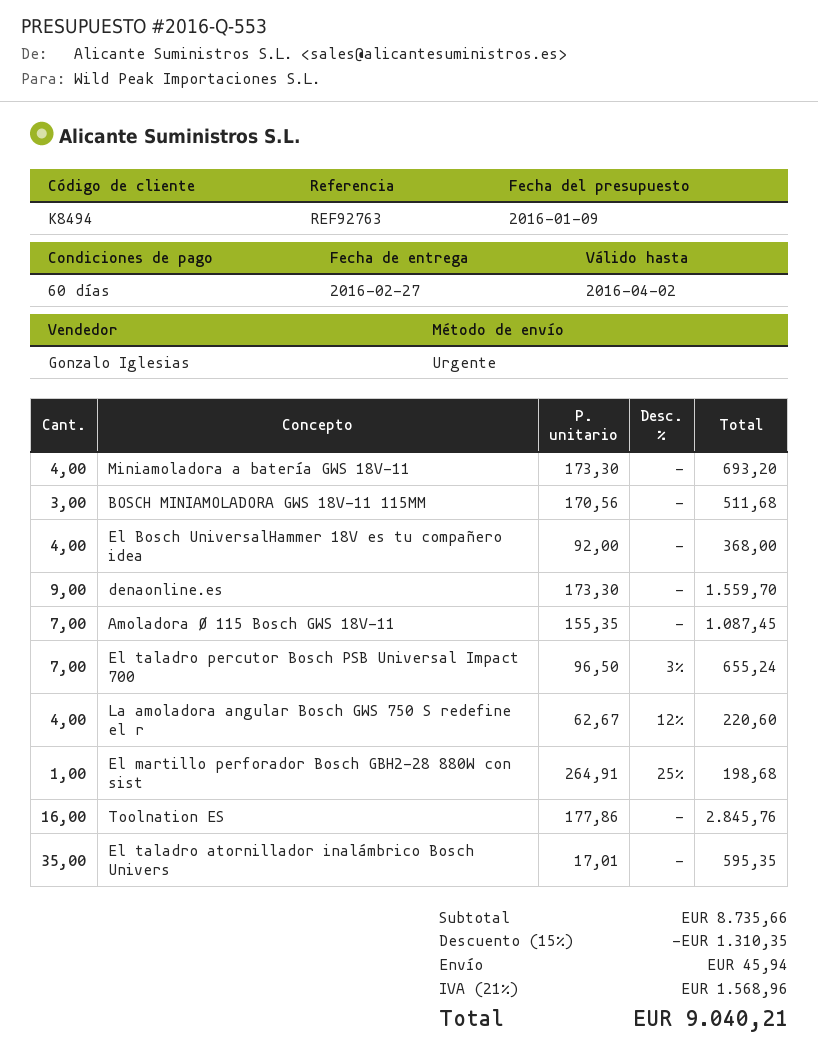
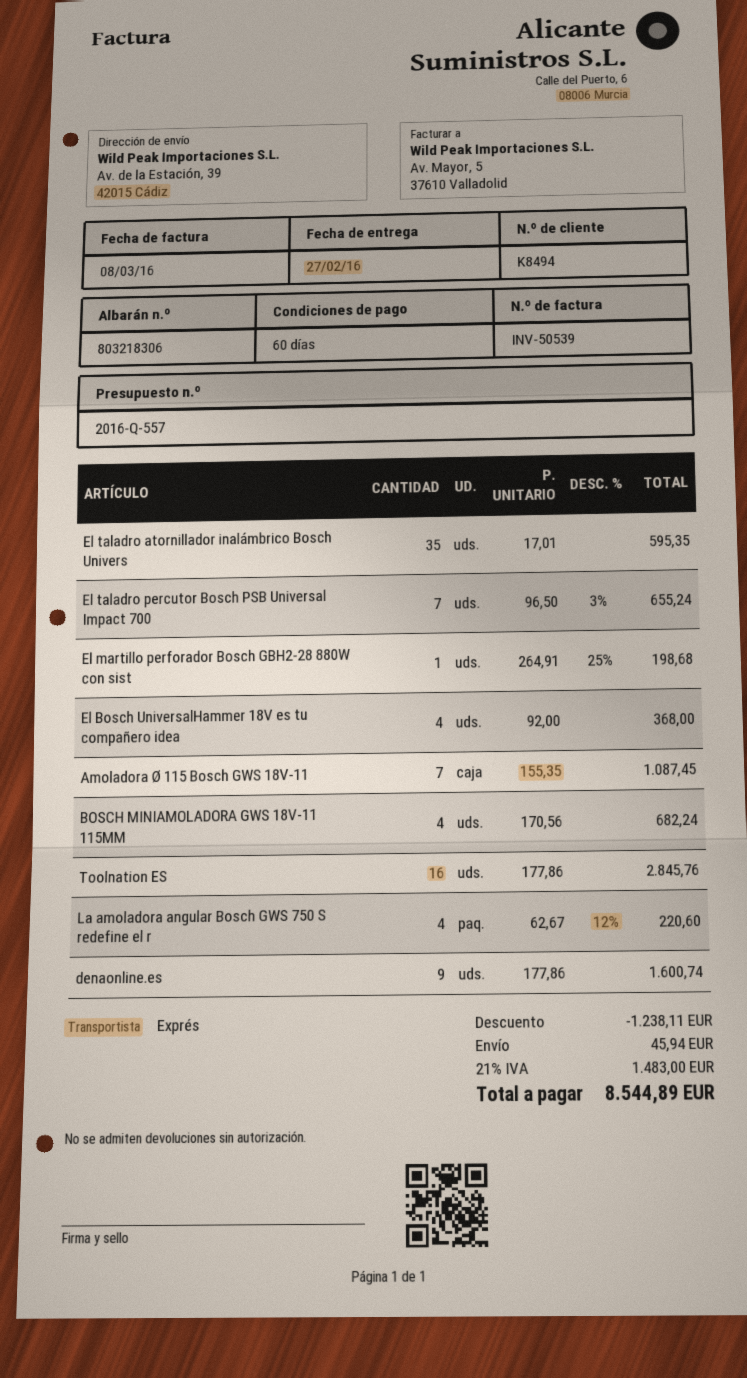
quote number: 2016-Q-553 -> 2016-Q-557
Miniamoladora a batería GWS 18V-11: 4 x 173.30 = 693.20 -> none
BOSCH MINIAMOLADORA GWS 18V-11 115MM: 3 x 170.56 = 511.68 -> 4 x 170.56 = 682.24
denaonline.es: 9 x 173.30 = 1559.70 -> 9 x 177.86 = 1600.74
discount: 1310.35 -> 1238.11
tax: 21% = 1568.96 -> 21% = 1483.00
total: 9040.21 -> 8544.89

